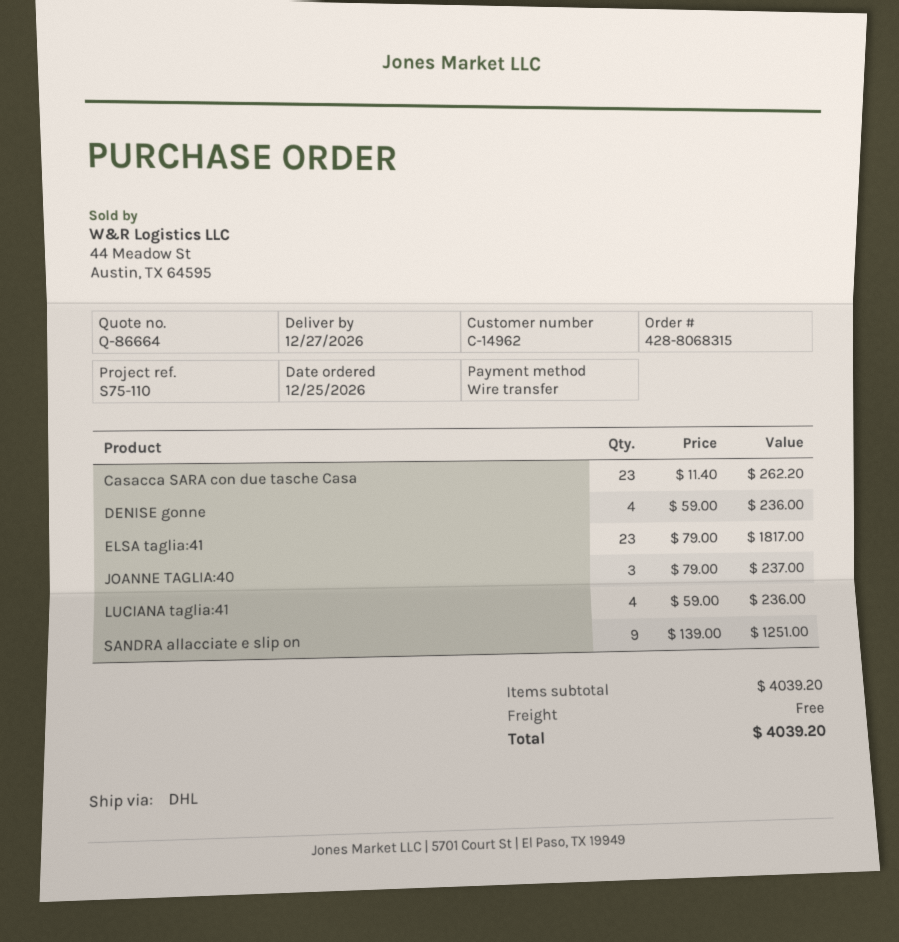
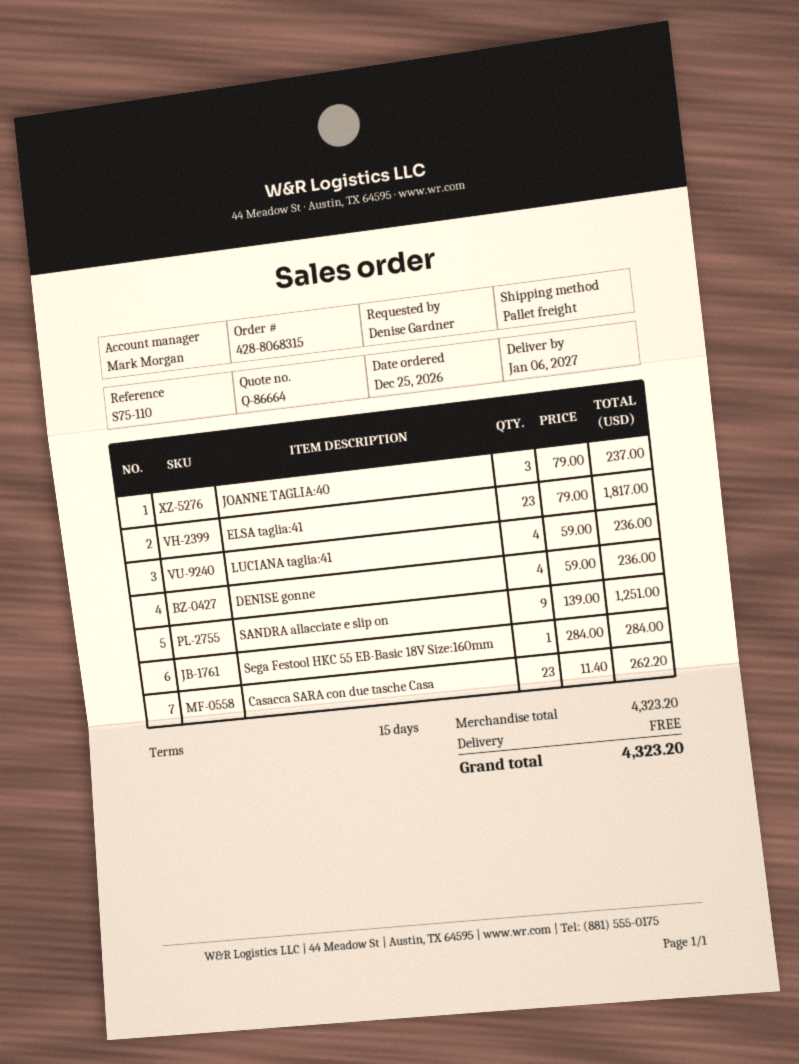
delivery date: 2026-12-27 -> 2027-01-06
shipping method: DHL -> pallet freight
Sega Festool HKC 55 EB-Basic 18V Size:160mm: none -> 1 x 284.00 = 284.00
subtotal: 4039.20 -> 4323.20
total: 4039.20 -> 4323.20

